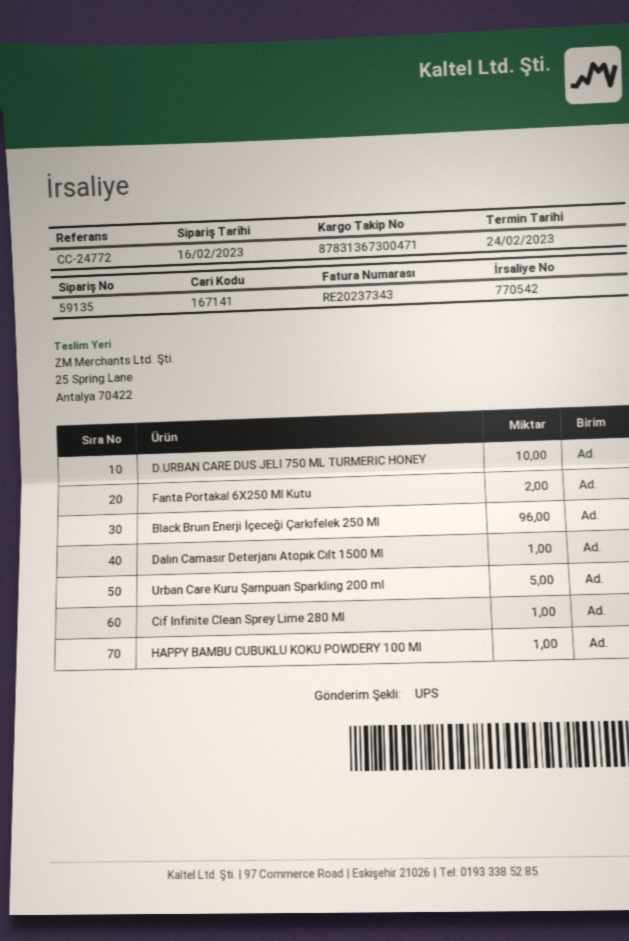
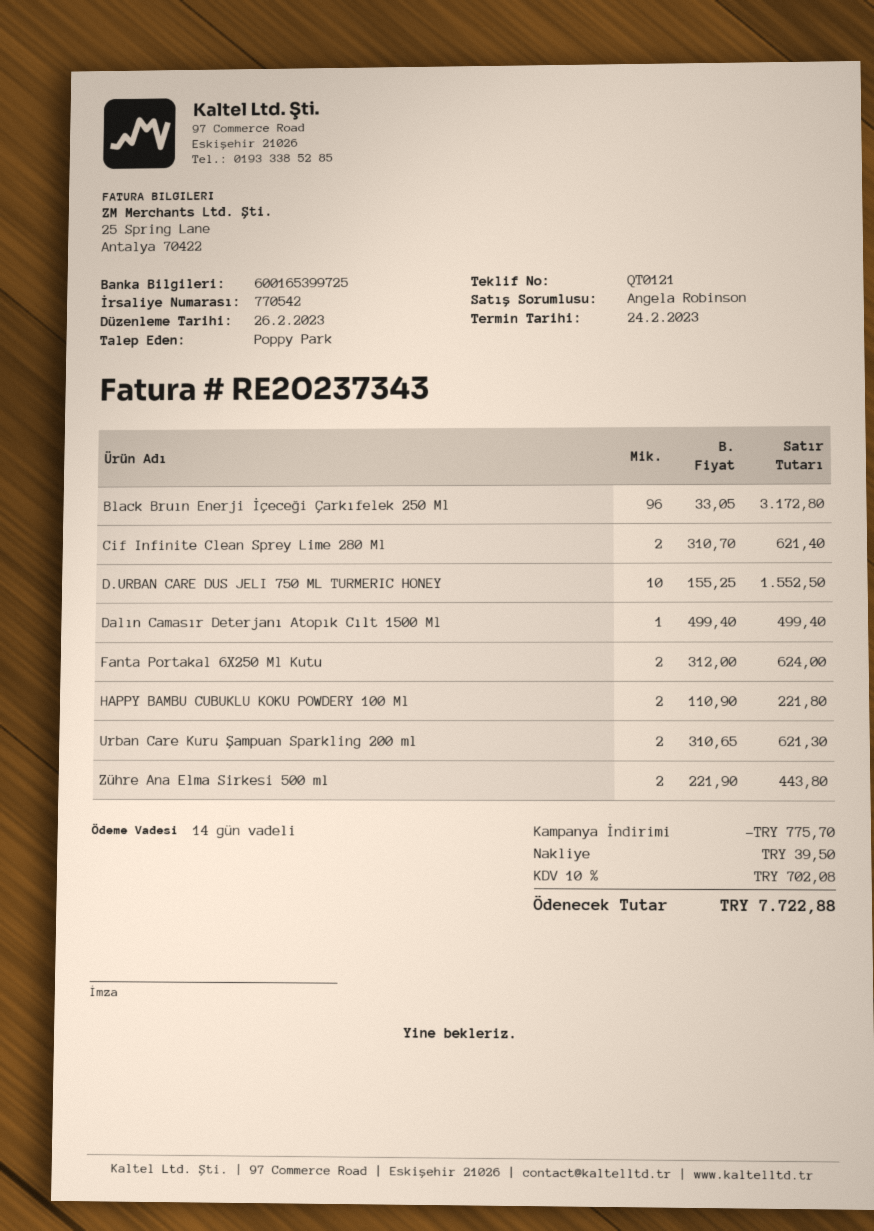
Urban Care Kuru Şampuan Sparkling 200 ml: 5 -> 2
Cif Infinite Clean Sprey Lime 280 Ml: 1 -> 2
HAPPY BAMBU CUBUKLU KOKU POWDERY 100 Ml: 1 -> 2
Zühre Ana Elma Sirkesi 500 ml: none -> 2

